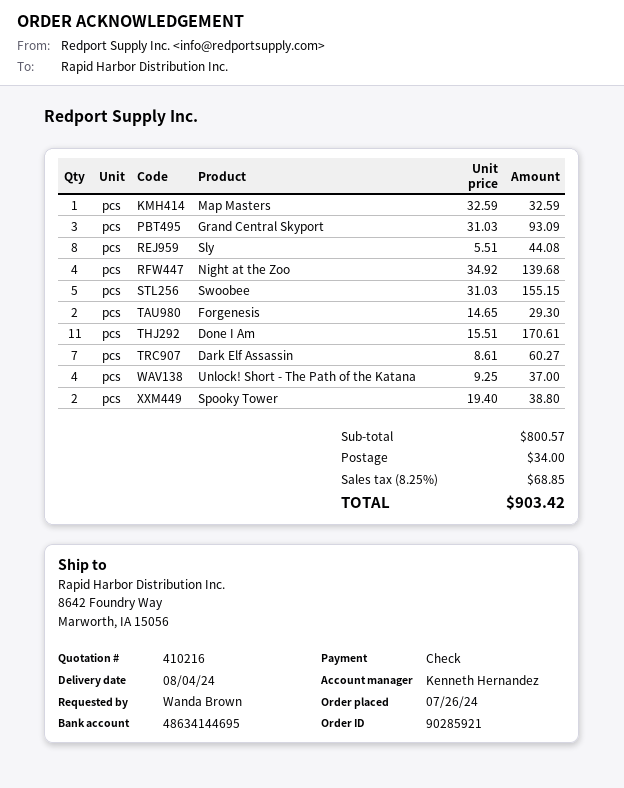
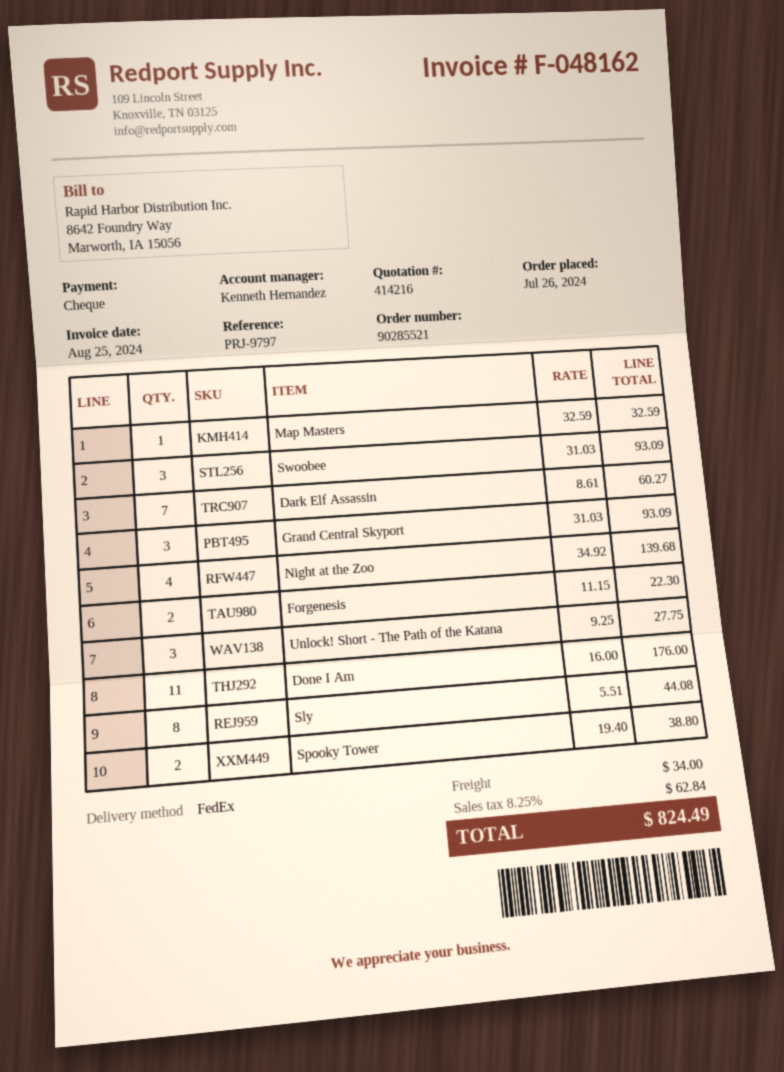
quote number: 410216 -> 414216
order number: 90285921 -> 90285521
Swoobee: 5 x 31.03 = 155.15 -> 3 x 31.03 = 93.09
Forgenesis: 2 x 14.65 = 29.30 -> 2 x 11.15 = 22.30
Done I Am: 11 x 15.51 = 170.61 -> 11 x 16.00 = 176.00
Unlock! Short - The Path of the Katana: 4 x 9.25 = 37.00 -> 3 x 9.25 = 27.75
tax: 8.25% = 68.85 -> 8.25% = 62.84
total: 903.42 -> 824.49

